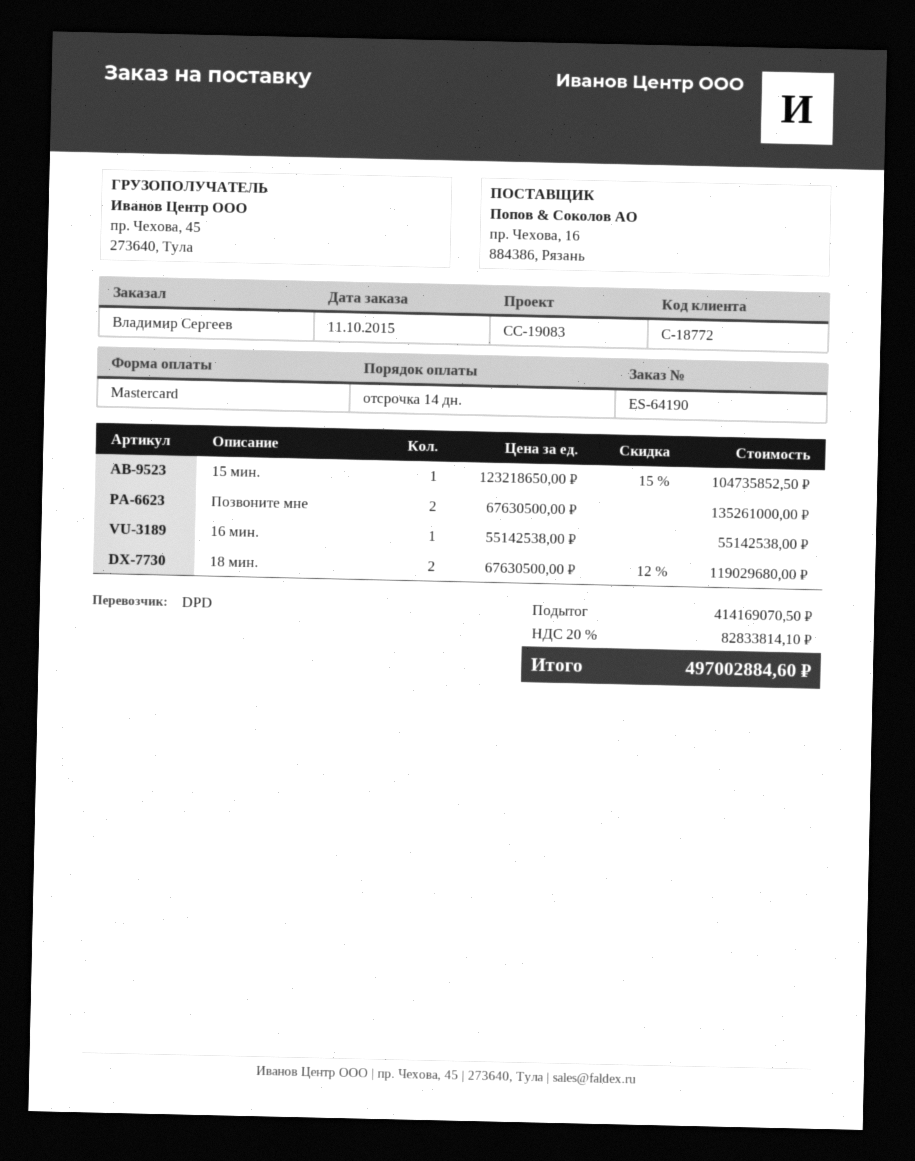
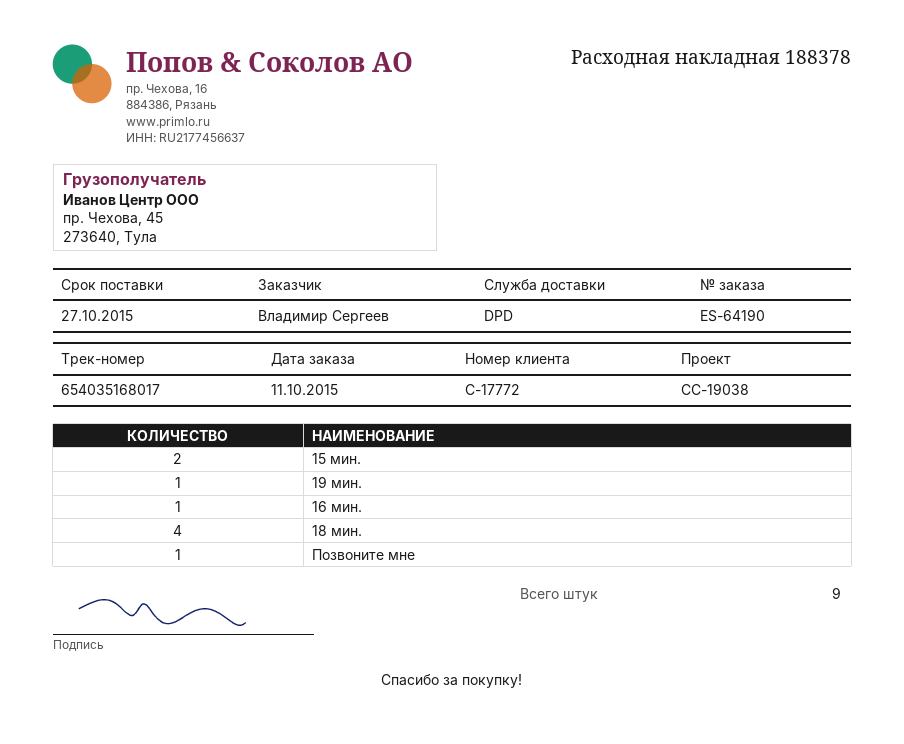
customer number: C-18772 -> C-17772
reference: CC-19083 -> CC-19038
15 мин.: 1 -> 2
Позвоните мне: 2 -> 1
18 мин.: 2 -> 4
19 мин.: none -> 1

